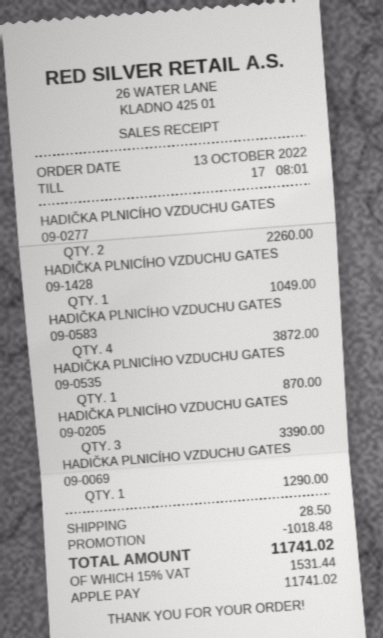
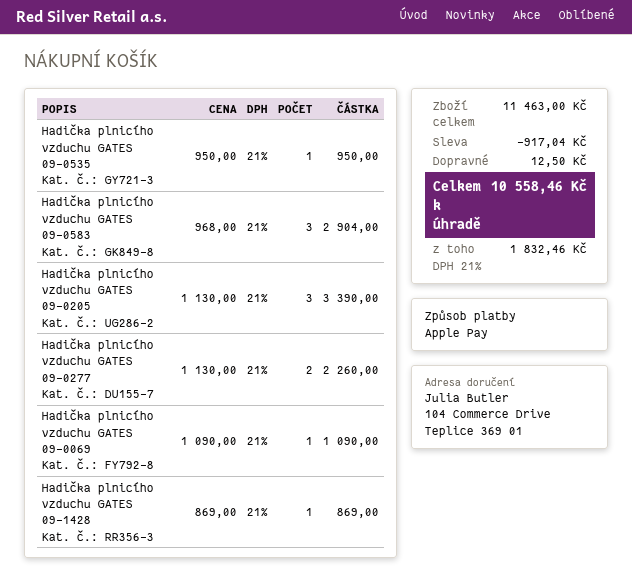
HADIČKA PLNICÍHO VZDUCHU GATES 09-1428: 1 for 1049.00 -> 1 for 869.00
HADIČKA PLNICÍHO VZDUCHU GATES 09-0583: 4 for 3872.00 -> 3 for 2904.00
HADIČKA PLNICÍHO VZDUCHU GATES 09-0535: 1 for 870.00 -> 1 for 950.00
HADIČKA PLNICÍHO VZDUCHU GATES 09-0069: 1 for 1290.00 -> 1 for 1090.00
discount: 1018.48 -> 917.04
shipping: 28.50 -> 12.50
tax: 15% = 1531.44 -> 21% = 1832.46
total: 11741.02 -> 10558.46

